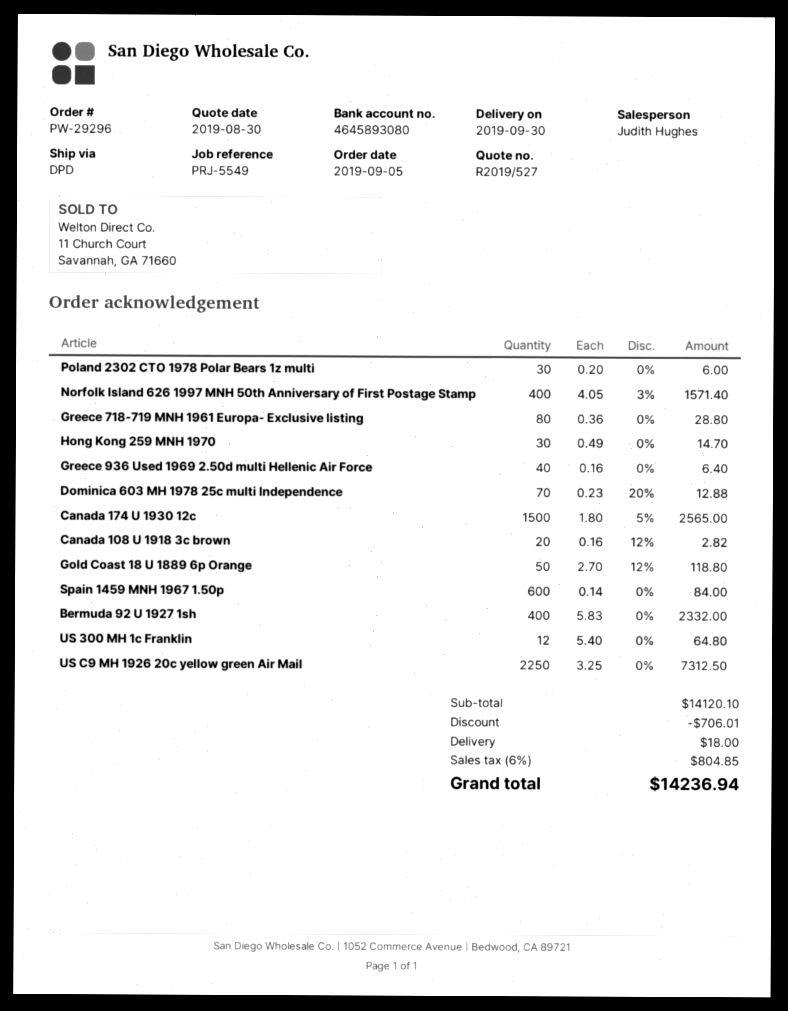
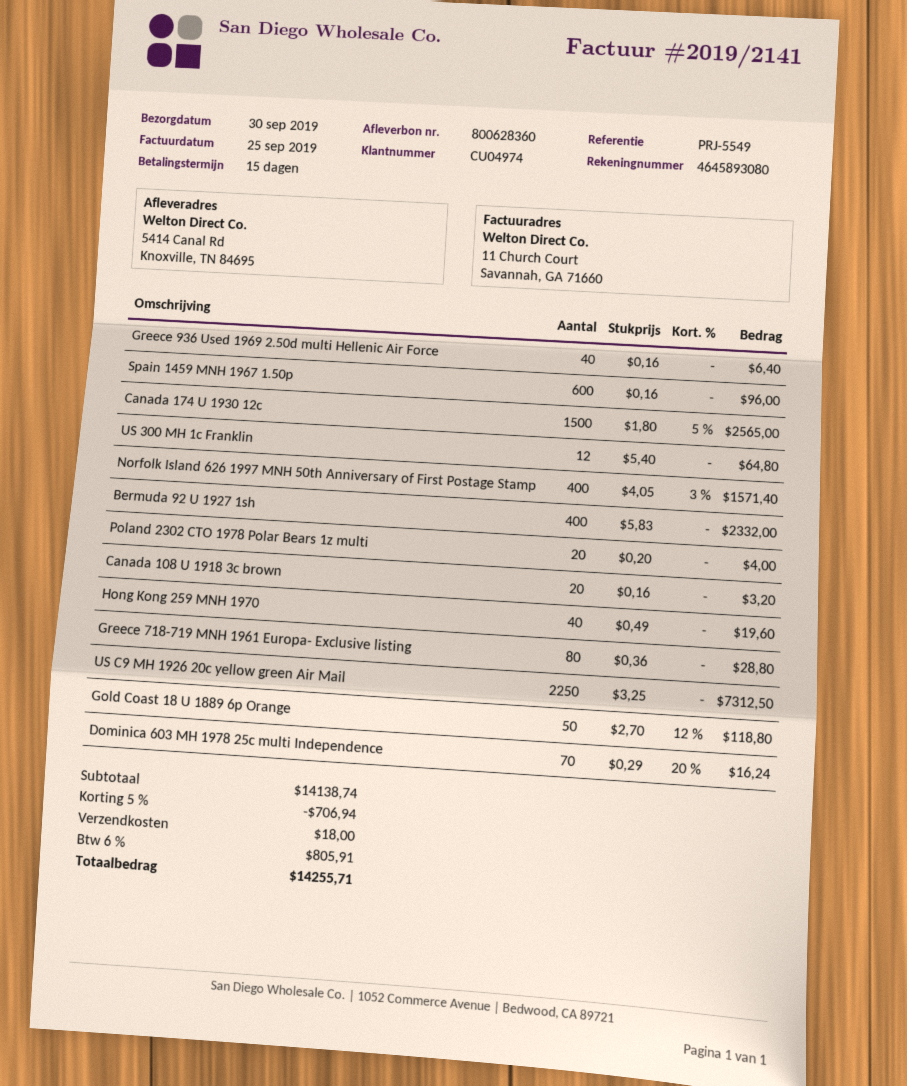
Poland 2302 CTO 1978 Polar Bears 1z multi: 30 x 0.20 = 6.00 -> 20 x 0.20 = 4.00
Hong Kong 259 MNH 1970: 30 x 0.49 = 14.70 -> 40 x 0.49 = 19.60
Dominica 603 MH 1978 25c multi Independence: 70 x 0.23 - 20% = 12.88 -> 70 x 0.29 - 20% = 16.24
Canada 108 U 1918 3c brown: 20 x 0.16 - 12% = 2.82 -> 20 x 0.16 = 3.20
Spain 1459 MNH 1967 1.50p: 600 x 0.14 = 84.00 -> 600 x 0.16 = 96.00
subtotal: 14120.10 -> 14138.74
discount: 706.01 -> 706.94
tax: 6% = 804.85 -> 6% = 805.91
total: 14236.94 -> 14255.71

